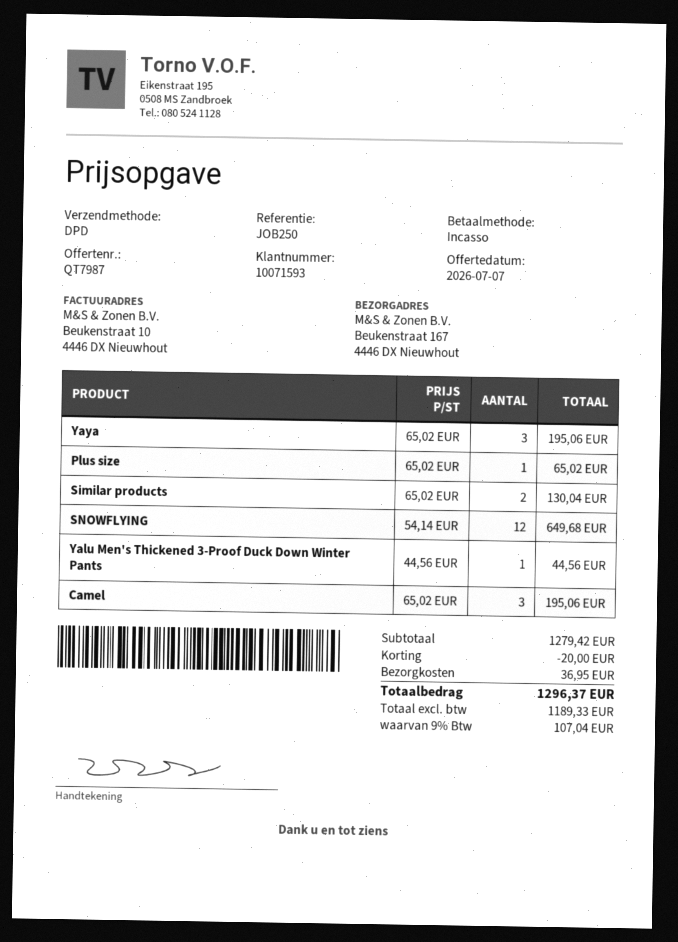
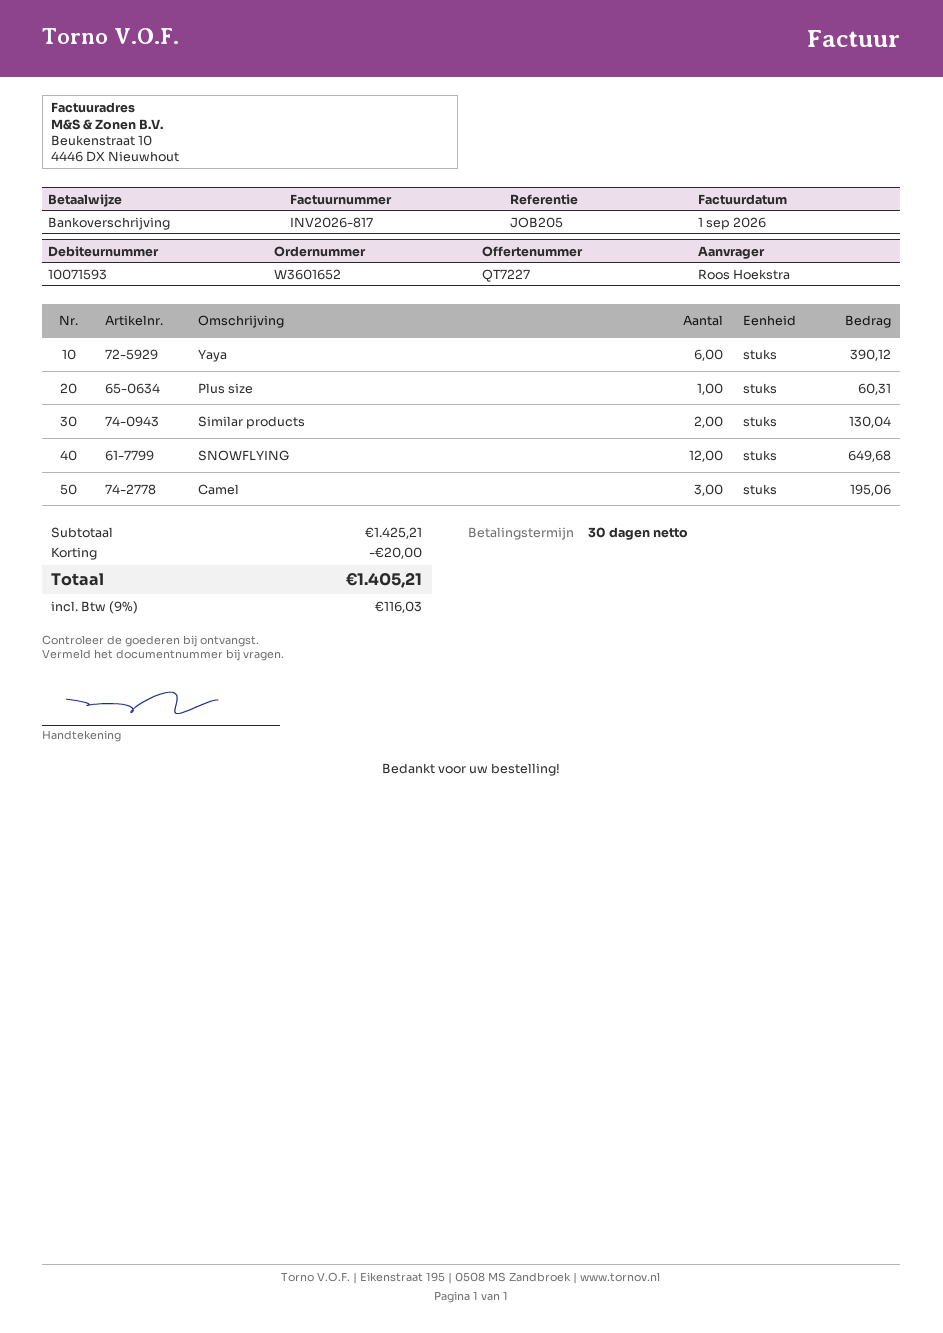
quote number: QT7987 -> QT7227
reference: JOB250 -> JOB205
payment method: direct debit -> bank transfer
Yaya: 3 for 195.06 -> 6 for 390.12
Plus size: 1 for 65.02 -> 1 for 60.31
Yalu Men's Thickened 3-Proof Duck Down Winter Pants: 1 for 44.56 -> none
subtotal: 1279.42 -> 1425.21
shipping: 36.95 -> none
tax: 9% = 107.04 -> 9% = 116.03
total: 1296.37 -> 1405.21

